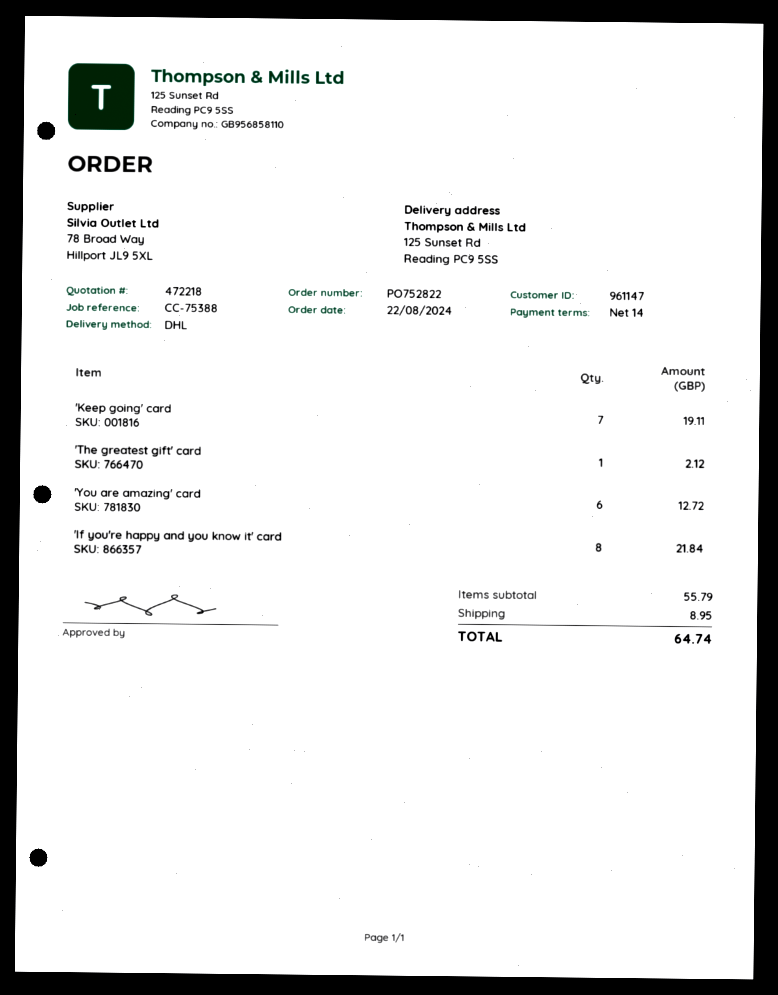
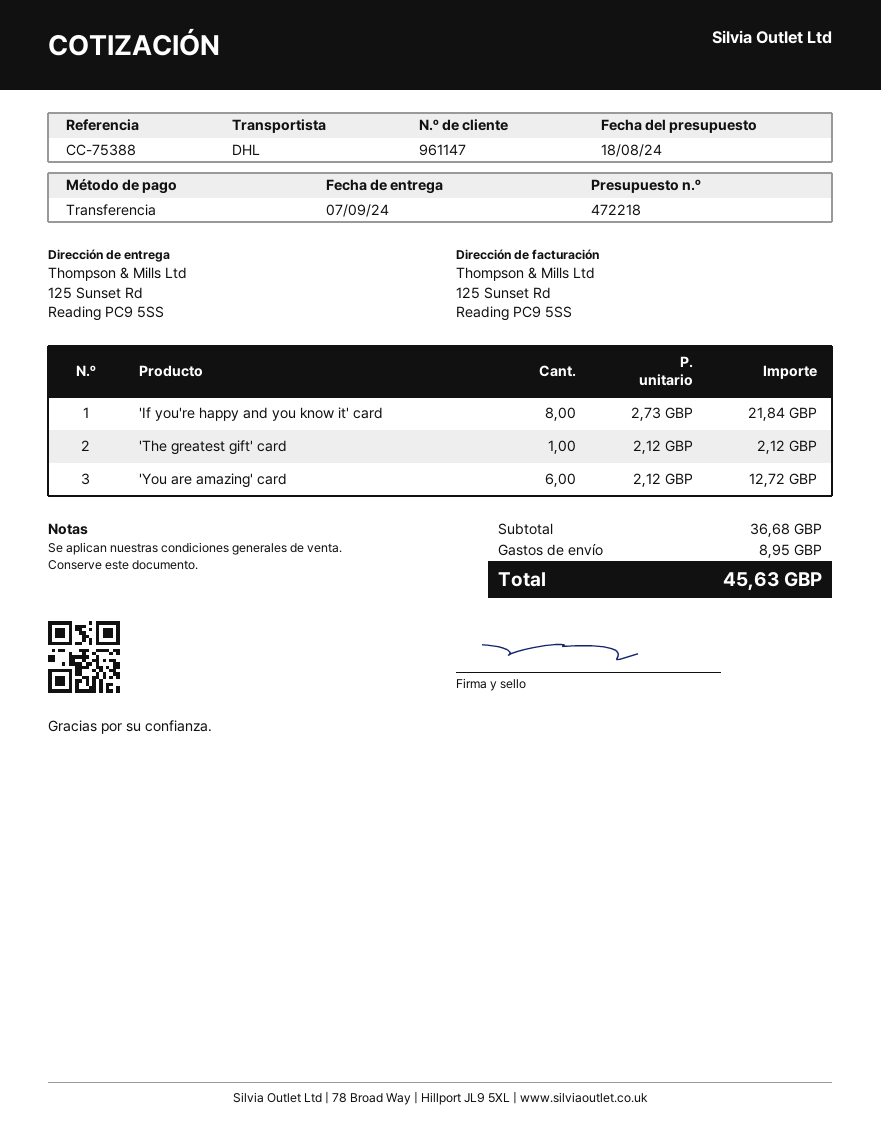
'Keep going' card: 7 for 19.11 -> none
subtotal: 55.79 -> 36.68
total: 64.74 -> 45.63

